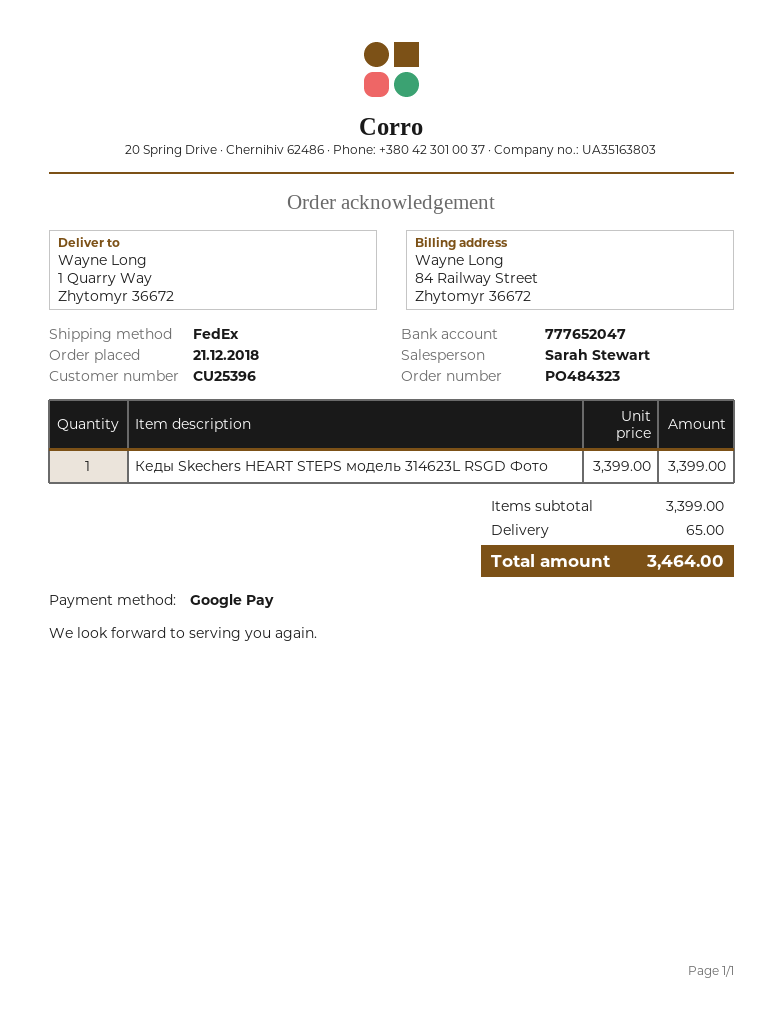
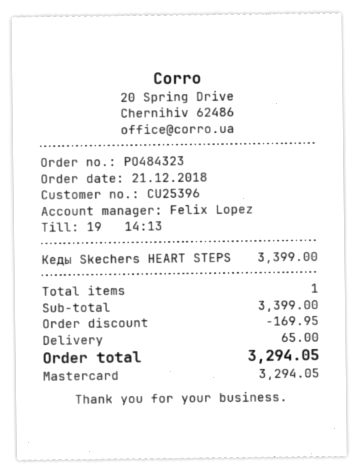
sales rep: Sarah Stewart -> Felix Lopez
payment method: Google Pay -> Mastercard
discount: none -> 169.95
total: 3464.00 -> 3294.05

